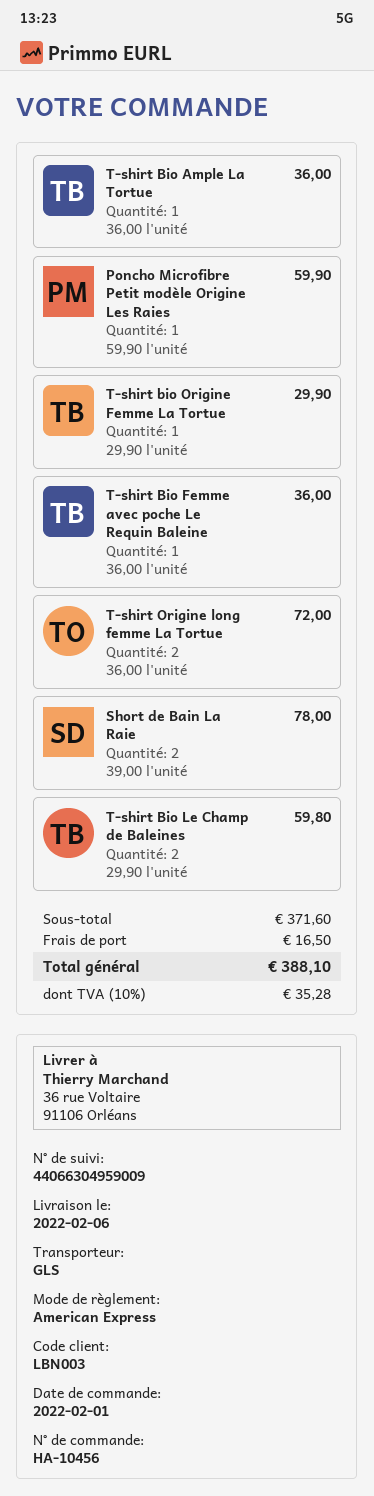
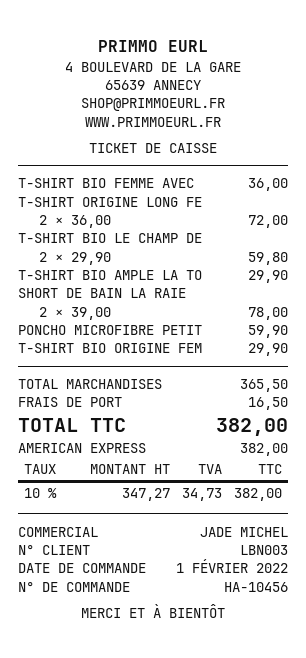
T-shirt Bio Ample La Tortue: 1 x 36.00 = 36.00 -> 1 x 29.90 = 29.90
subtotal: 371.60 -> 365.50
tax: 10% = 35.28 -> 10% = 34.73
total: 388.10 -> 382.00

